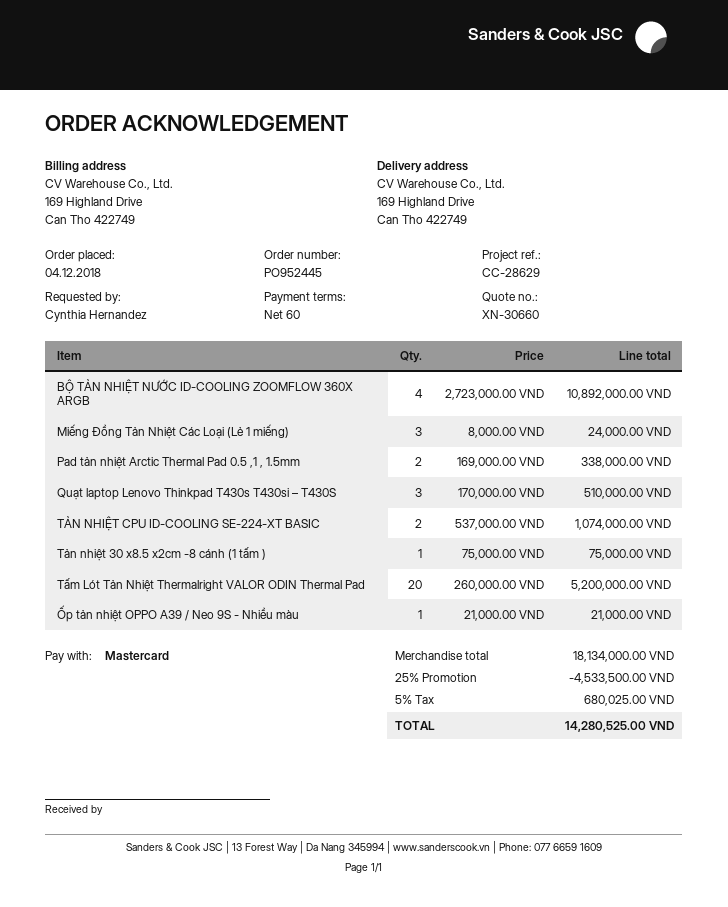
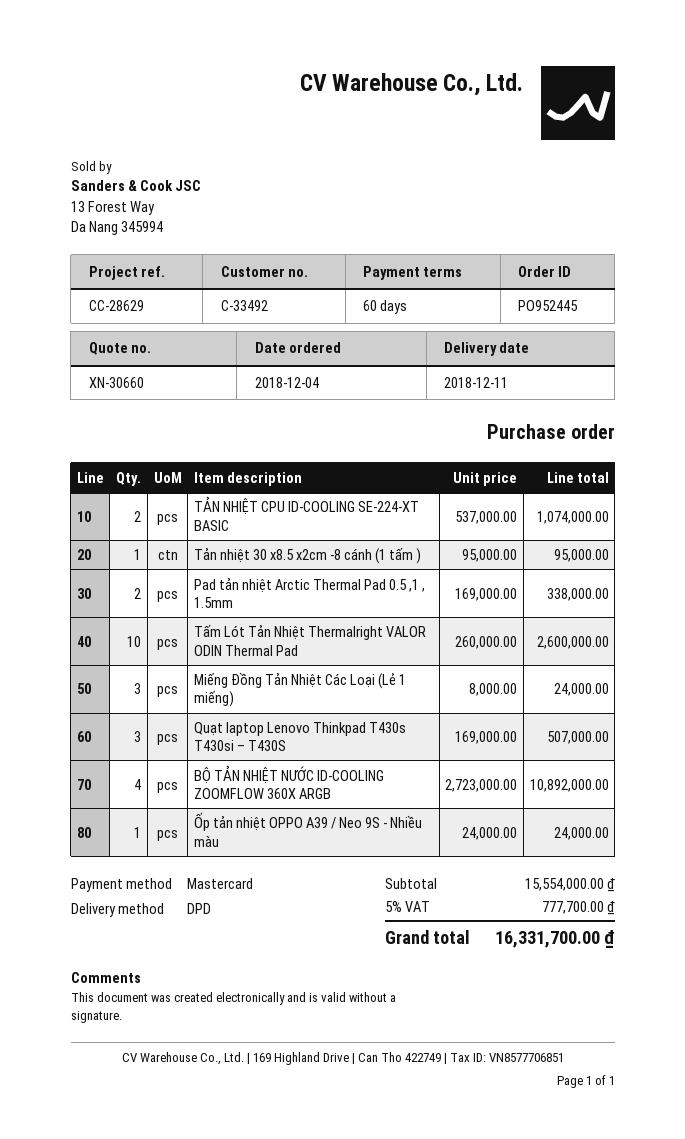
Quạt laptop Lenovo Thinkpad T430s T430si – T430S: 3 x 170000.00 = 510000.00 -> 3 x 169000.00 = 507000.00
Tản nhiệt 30 x8.5 x2cm -8 cánh (1 tấm ): 1 x 75000.00 = 75000.00 -> 1 x 95000.00 = 95000.00
Tấm Lót Tản Nhiệt Thermalright VALOR ODIN Thermal Pad: 20 x 260000.00 = 5200000.00 -> 10 x 260000.00 = 2600000.00
Ốp tản nhiệt OPPO A39 / Neo 9S - Nhiều màu: 1 x 21000.00 = 21000.00 -> 1 x 24000.00 = 24000.00
subtotal: 18134000.00 -> 15554000.00
discount: 25% = 4533500.00 -> none
tax: 5% = 680025.00 -> 5% = 777700.00
total: 14280525.00 -> 16331700.00

